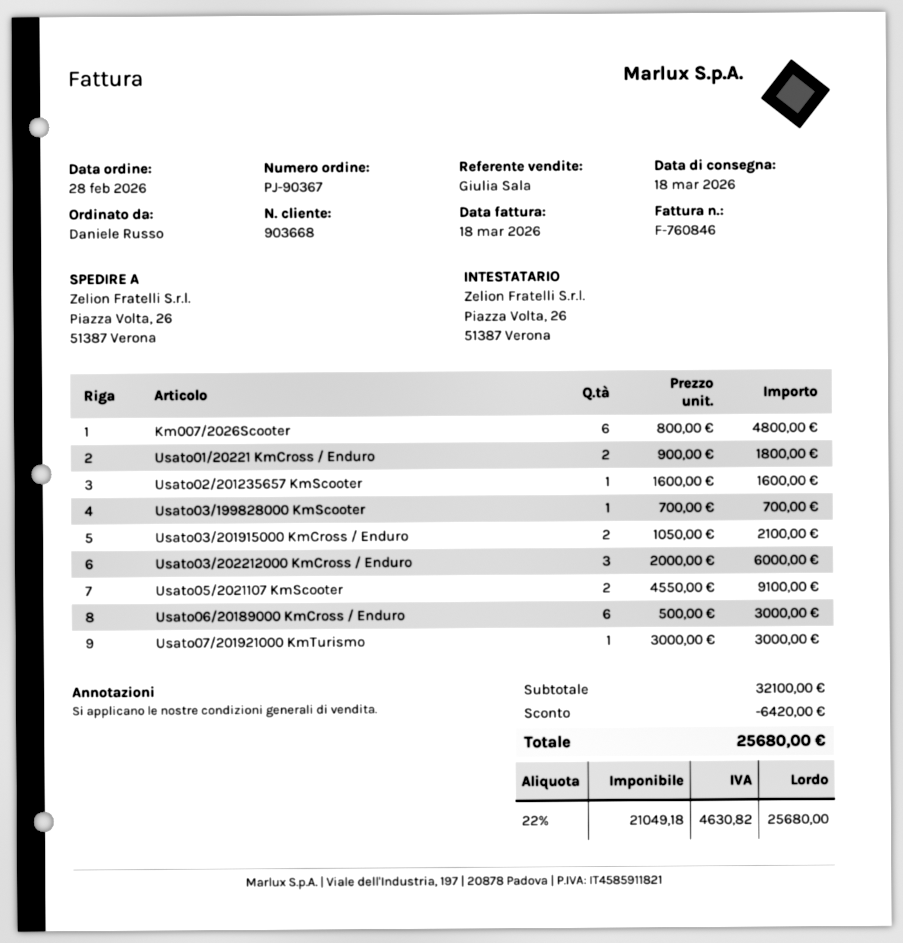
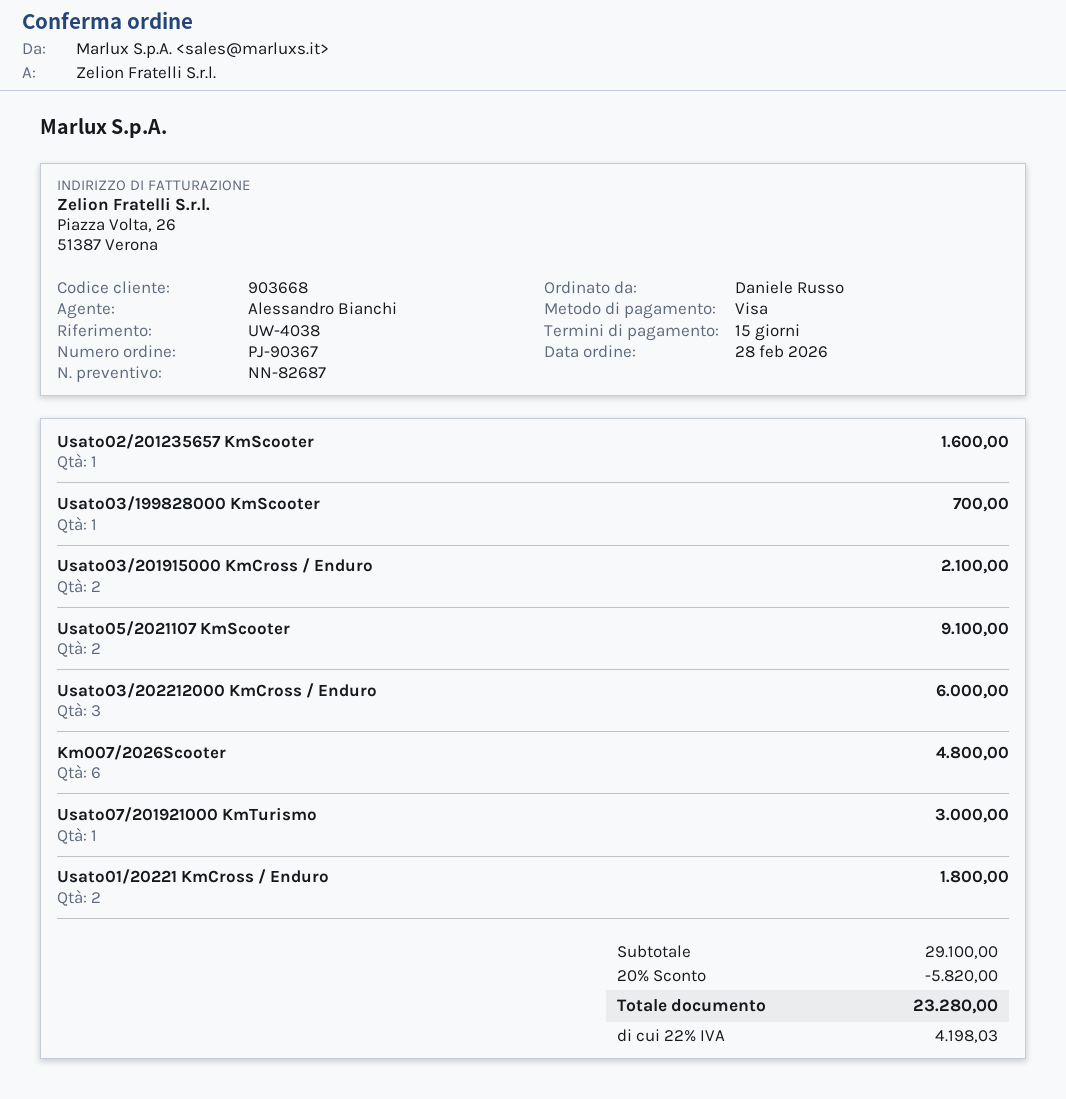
sales rep: Giulia Sala -> Alessandro Bianchi
Usato06/20189000 KmCross / Enduro: 6 for 3000.00 -> none
subtotal: 32100.00 -> 29100.00
discount: 6420.00 -> 5820.00
tax: 22% = 4630.82 -> 22% = 4198.03
total: 25680.00 -> 23280.00

